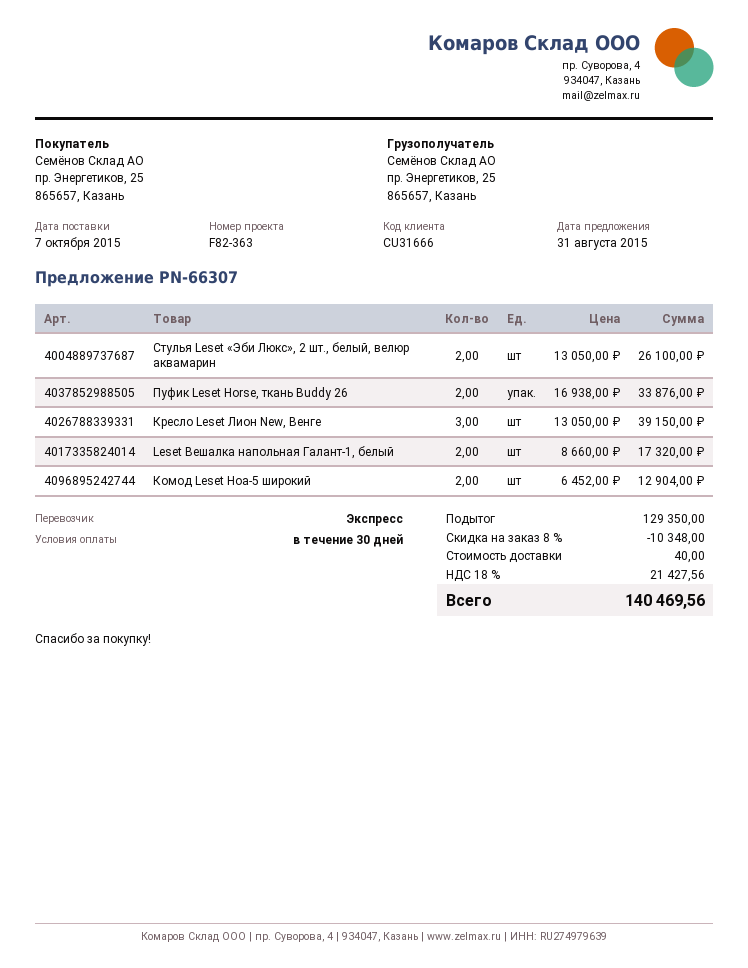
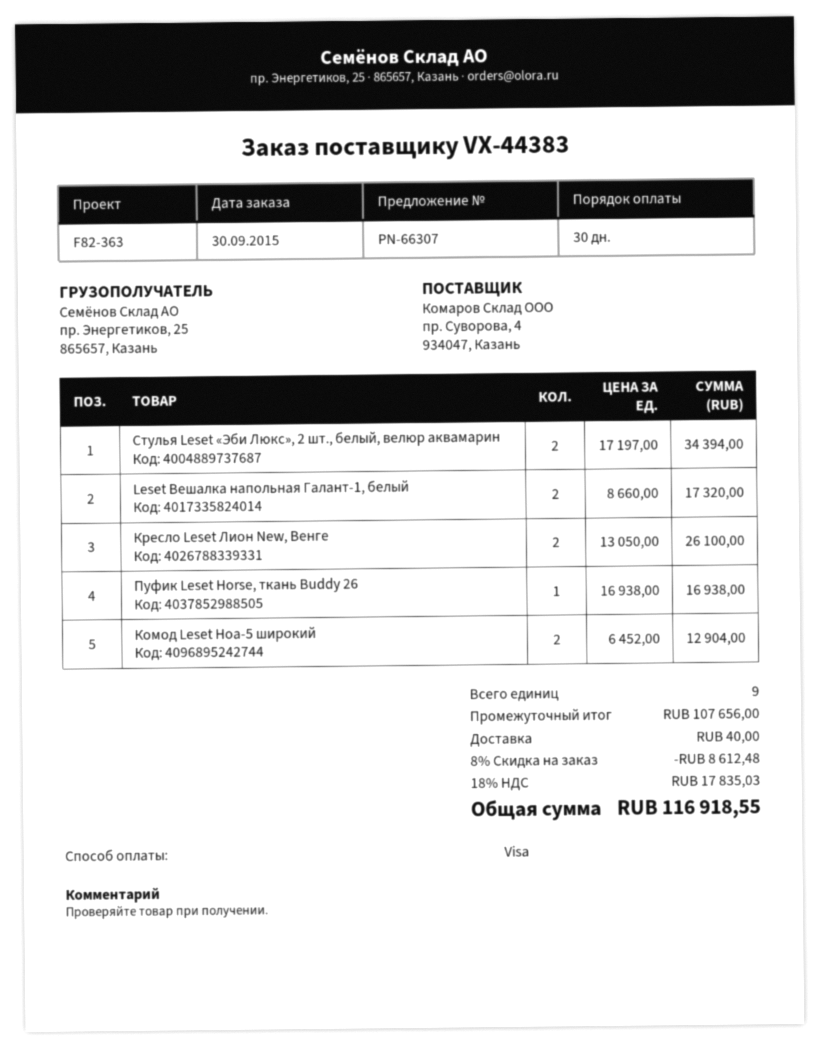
Стулья Leset «Эби Люкс», 2 шт., белый, велюр аквамарин: 2 x 13050.00 = 26100.00 -> 2 x 17197.00 = 34394.00
Пуфик Leset Horse, ткань Buddy 26: 2 x 16938.00 = 33876.00 -> 1 x 16938.00 = 16938.00
Кресло Leset Лион New, Венге: 3 x 13050.00 = 39150.00 -> 2 x 13050.00 = 26100.00
subtotal: 129350.00 -> 107656.00
discount: 8% = 10348.00 -> 8% = 8612.48
tax: 18% = 21427.56 -> 18% = 17835.03
total: 140469.56 -> 116918.55

